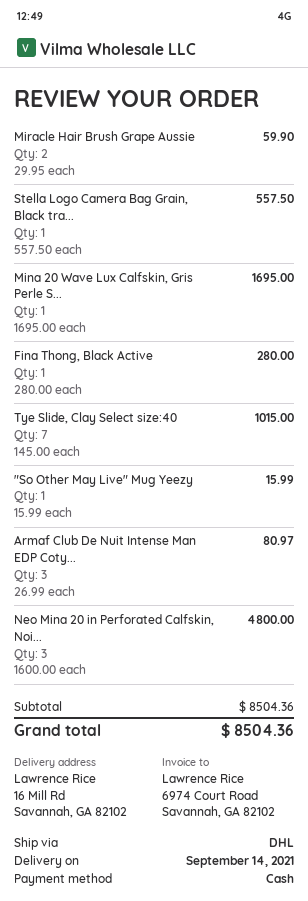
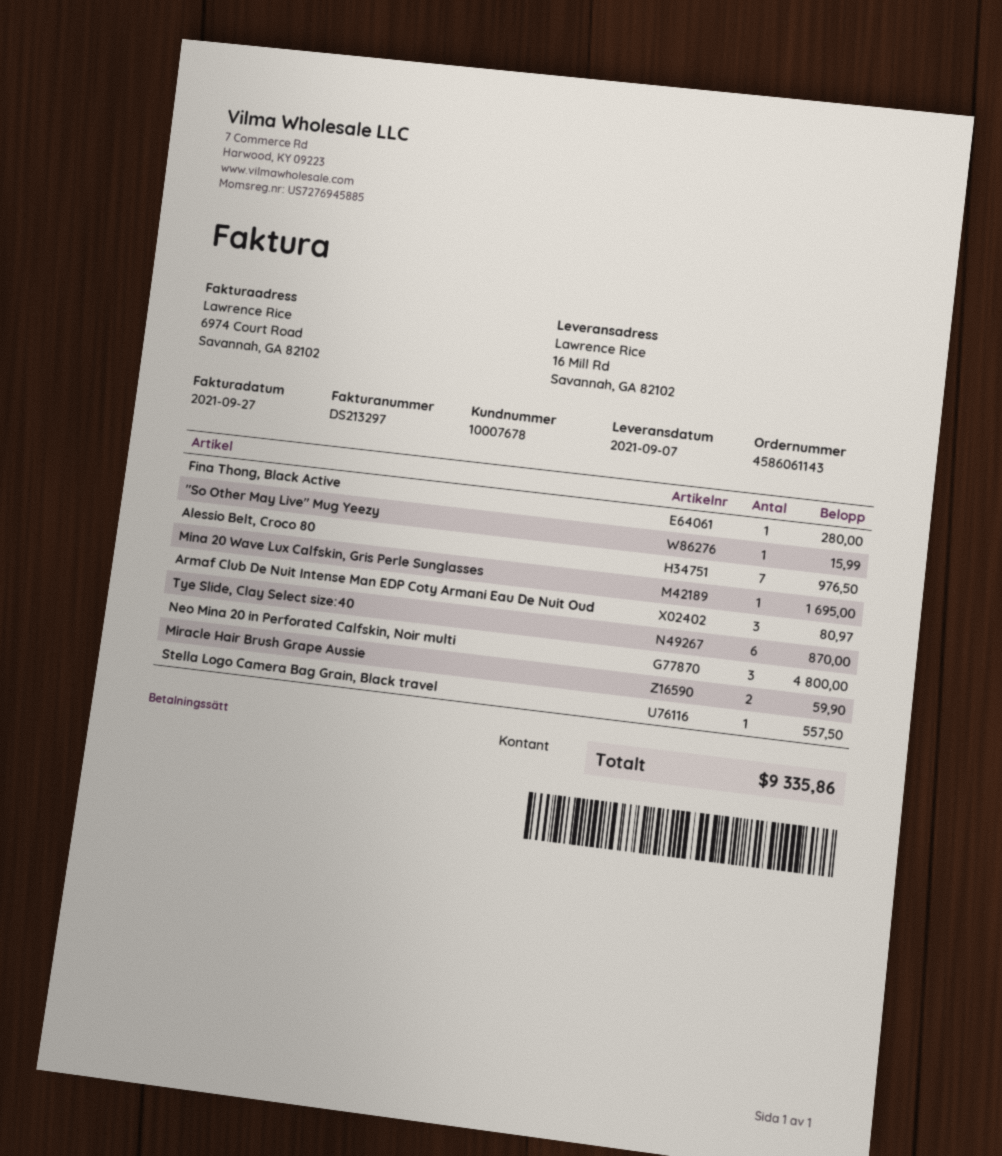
delivery date: 2021-09-14 -> 2021-09-07
Tye Slide, Clay Select size:40: 7 for 1015.00 -> 6 for 870.00
Alessio Belt, Croco 80: none -> 7 for 976.50
total: 8504.36 -> 9335.86

